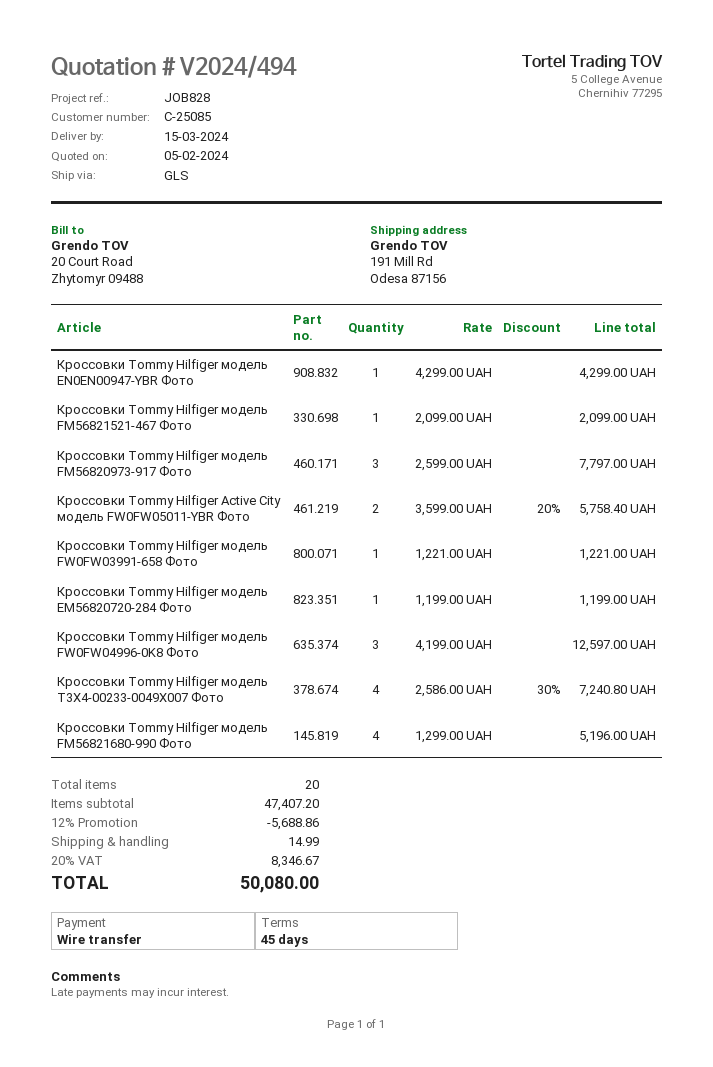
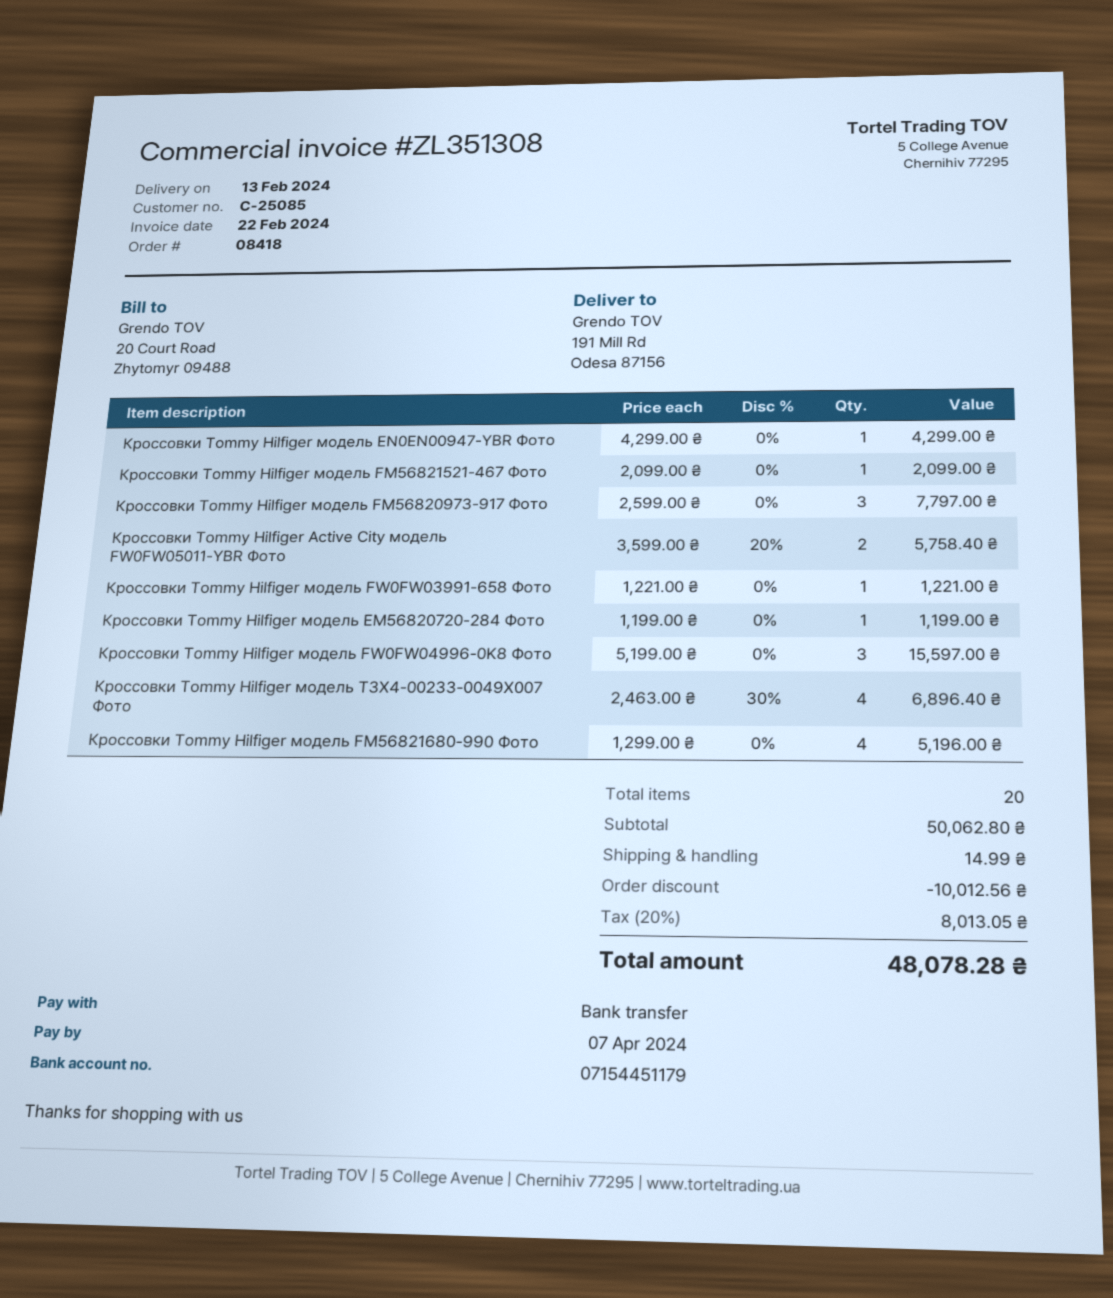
delivery date: 2024-03-15 -> 2024-02-13
Кроссовки Tommy Hilfiger модель FW0FW04996-0K8 Фото: 3 x 4199.00 = 12597.00 -> 3 x 5199.00 = 15597.00
Кроссовки Tommy Hilfiger модель T3X4-00233-0049X007 Фото: 4 x 2586.00 - 30% = 7240.80 -> 4 x 2463.00 - 30% = 6896.40
subtotal: 47407.20 -> 50062.80
discount: 5688.86 -> 10012.56
tax: 20% = 8346.67 -> 20% = 8013.05
total: 50080.00 -> 48078.28

